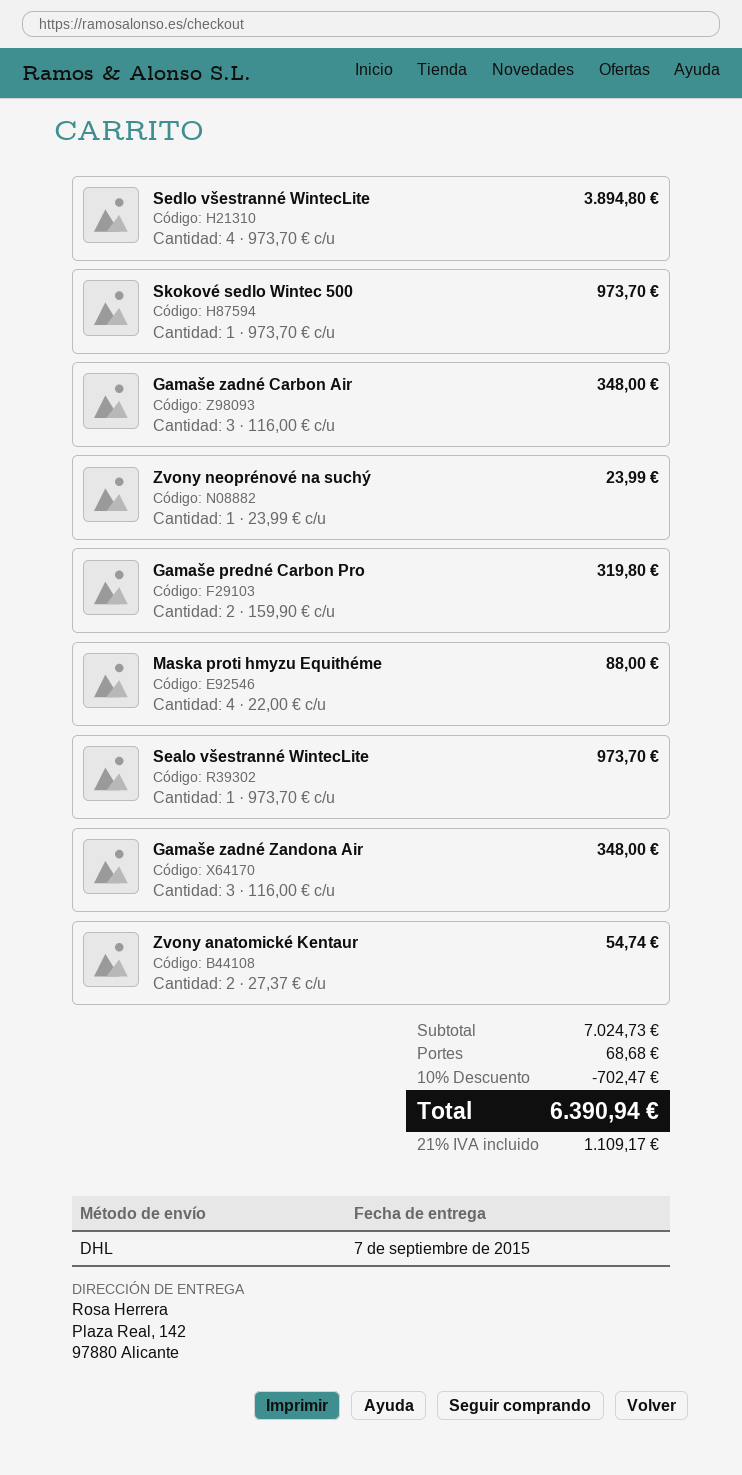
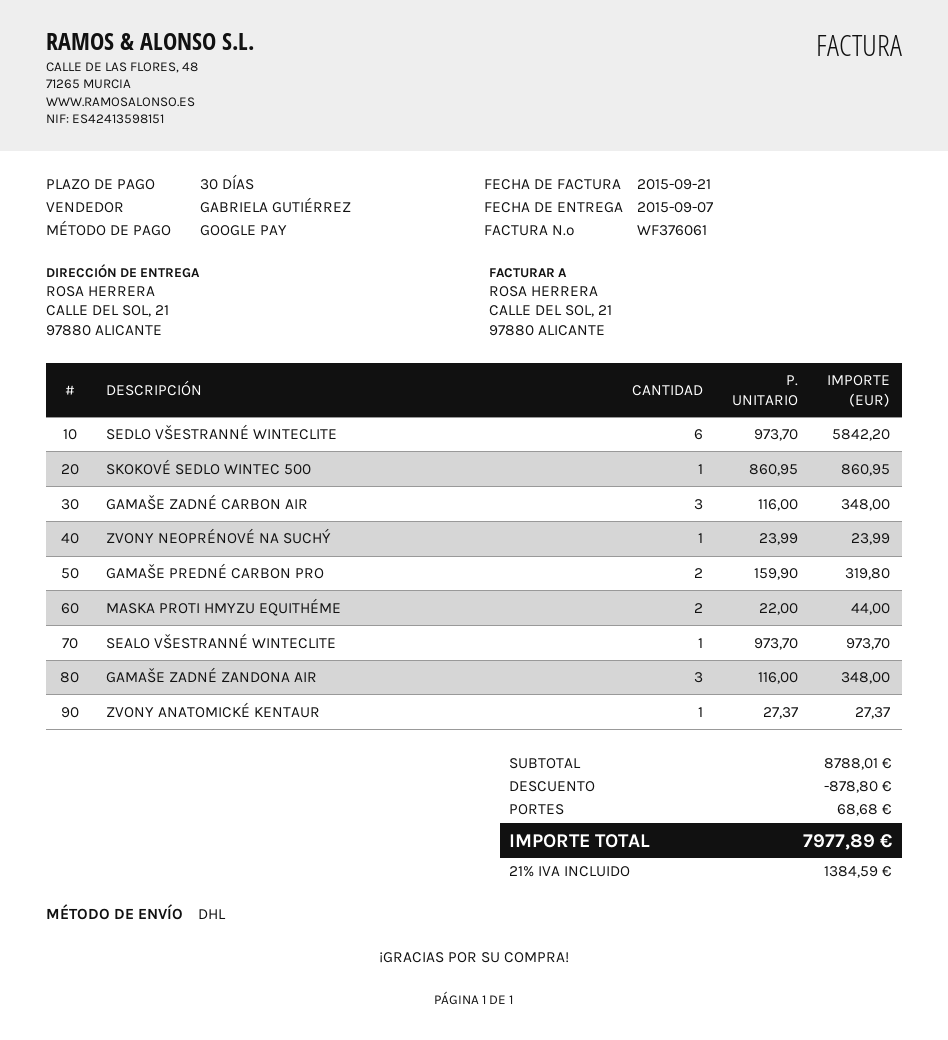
ship to: Plaza Real, 142, 97880 Alicante -> CALLE DEL SOL, 21, 97880 ALICANTE
Sedlo všestranné WintecLite: 4 x 973.70 = 3894.80 -> 6 x 973.70 = 5842.20
Skokové sedlo Wintec 500: 1 x 973.70 = 973.70 -> 1 x 860.95 = 860.95
Maska proti hmyzu Equithéme: 4 x 22.00 = 88.00 -> 2 x 22.00 = 44.00
Zvony anatomické Kentaur: 2 x 27.37 = 54.74 -> 1 x 27.37 = 27.37
subtotal: 7024.73 -> 8788.01
discount: 702.47 -> 878.80
tax: 21% = 1109.17 -> 21% = 1384.59
total: 6390.94 -> 7977.89

